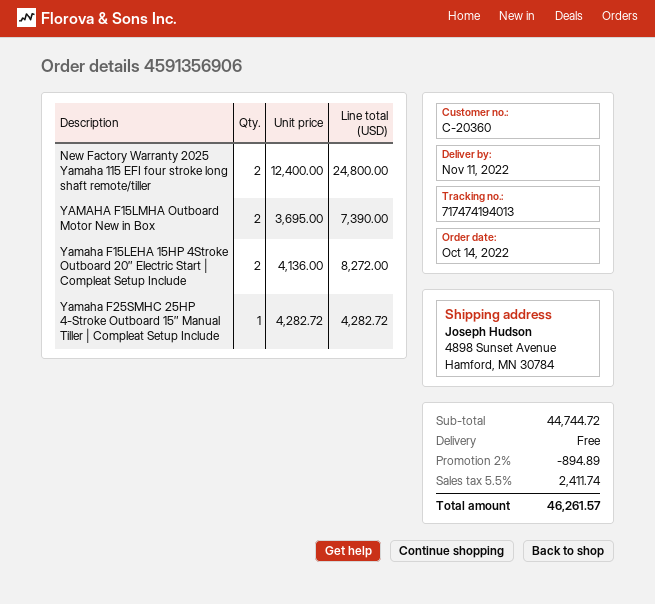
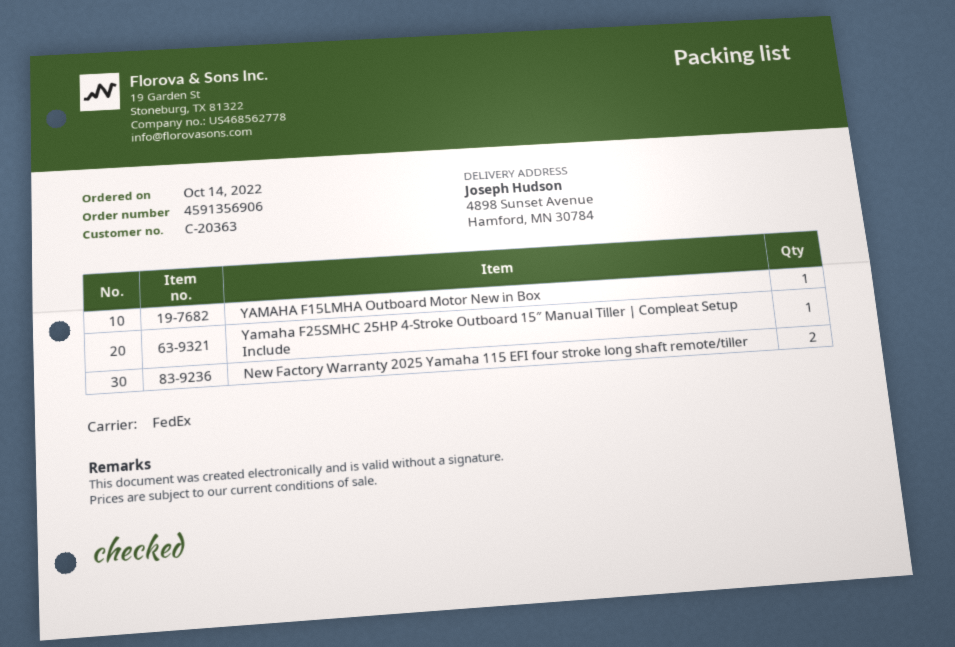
customer number: C-20360 -> C-20363
YAMAHA F15LMHA Outboard Motor New in Box: 2 -> 1
Yamaha F15LEHA 15HP 4Stroke Outboard 20″ Electric Start | Compleat Setup Include: 2 -> none

